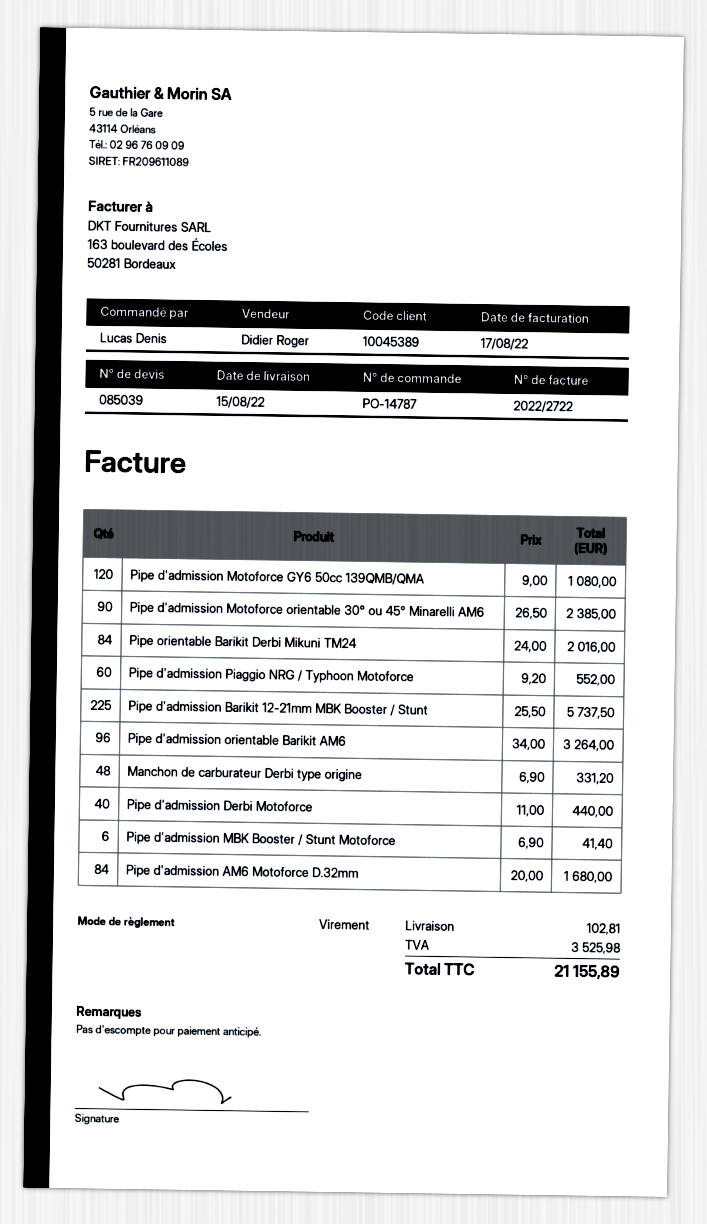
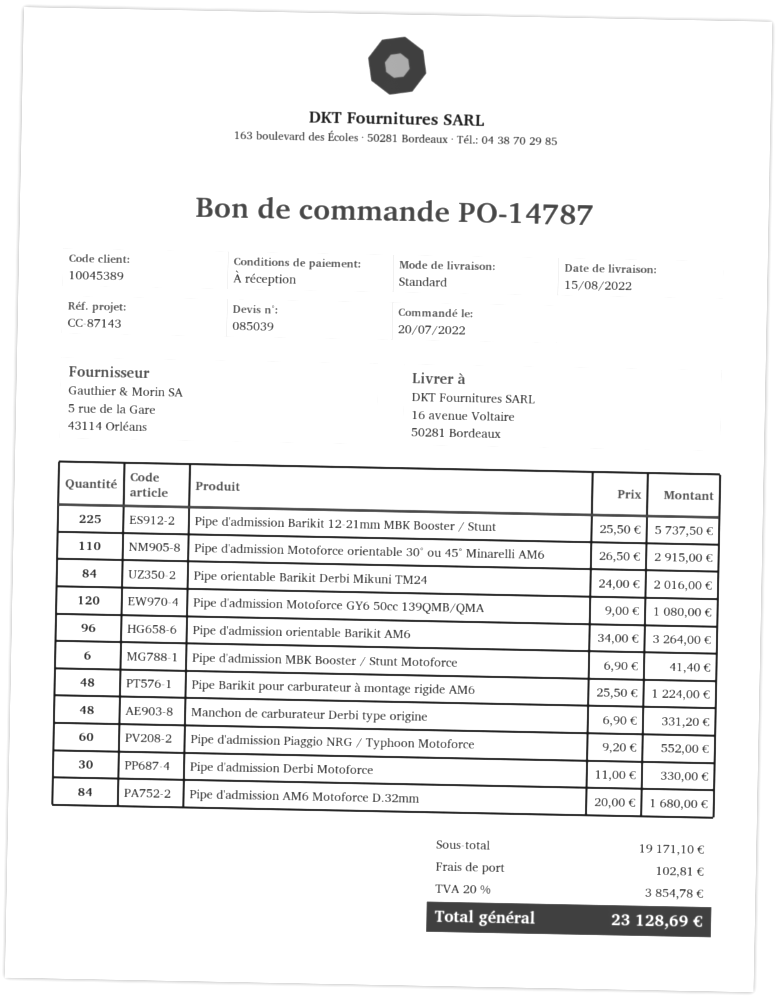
Pipe d'admission Motoforce orientable 30° ou 45° Minarelli AM6: 90 x 26.50 = 2385.00 -> 110 x 26.50 = 2915.00
Pipe d'admission Derbi Motoforce: 40 x 11.00 = 440.00 -> 30 x 11.00 = 330.00
Pipe Barikit pour carburateur à montage rigide AM6: none -> 48 x 25.50 = 1224.00
tax: 3525.98 -> 3854.78
total: 21155.89 -> 23128.69

